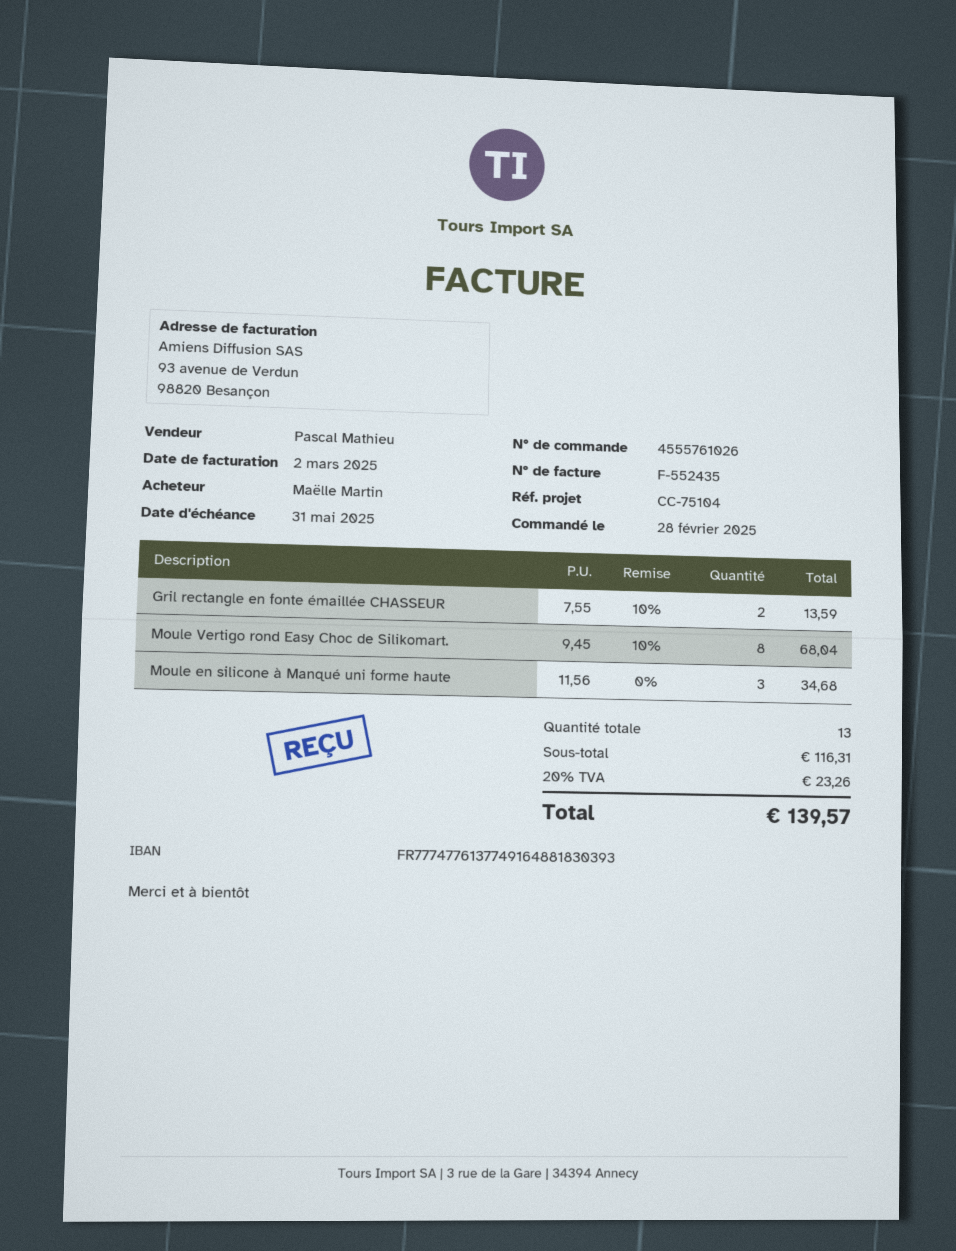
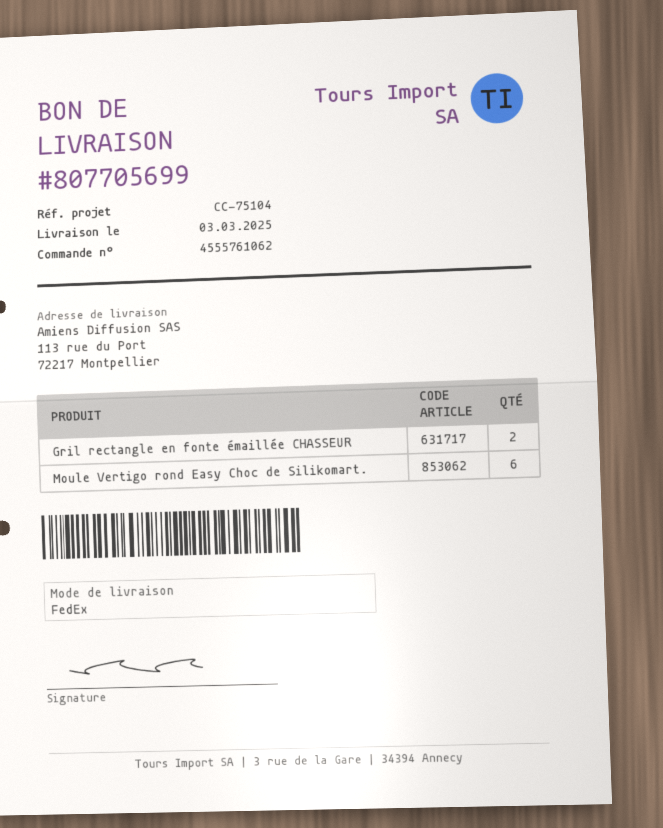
order number: 4555761026 -> 4555761062
Moule Vertigo rond Easy Choc de Silikomart.: 8 -> 6
Moule en silicone à Manqué uni forme haute: 3 -> none

